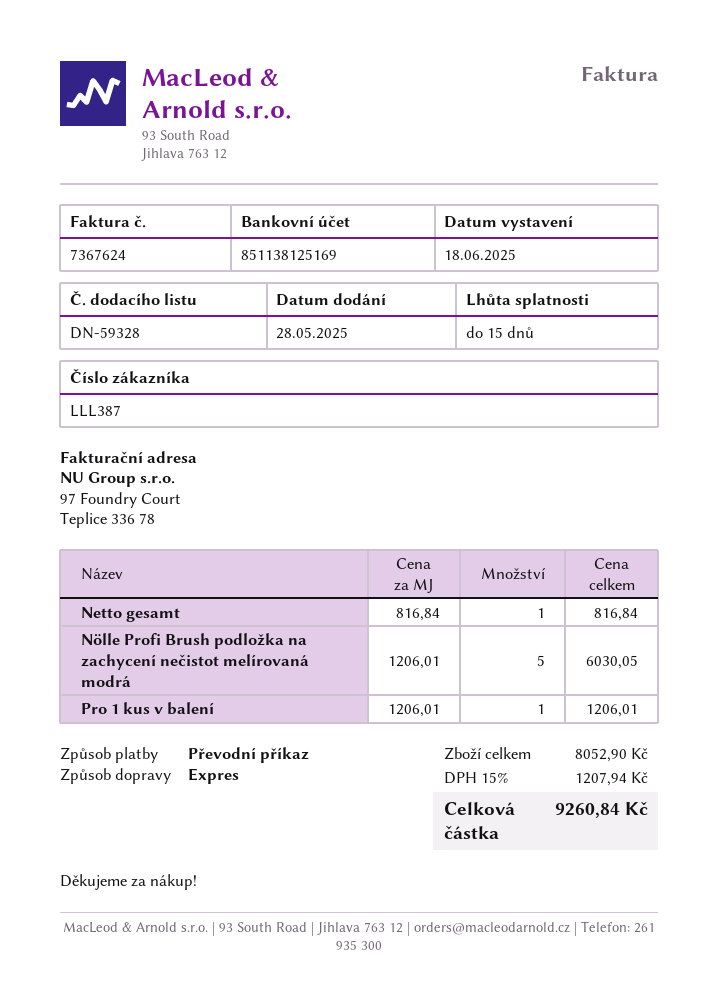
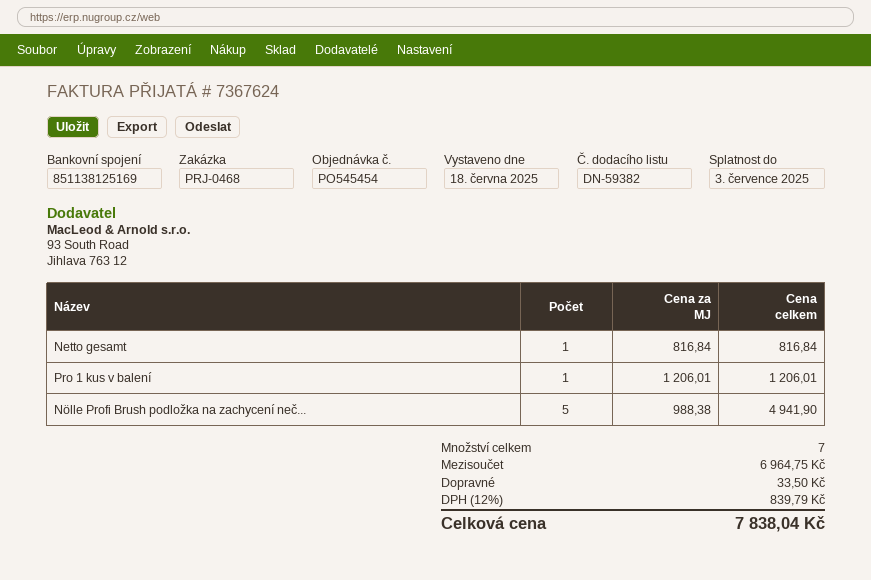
delivery note number: DN-59328 -> DN-59382
Nölle Profi Brush podložka na zachycení nečistot melírovaná modrá: 5 x 1206.01 = 6030.05 -> 5 x 988.38 = 4941.90
subtotal: 8052.90 -> 6964.75
shipping: none -> 33.50
tax: 15% = 1207.94 -> 12% = 839.79
total: 9260.84 -> 7838.04

